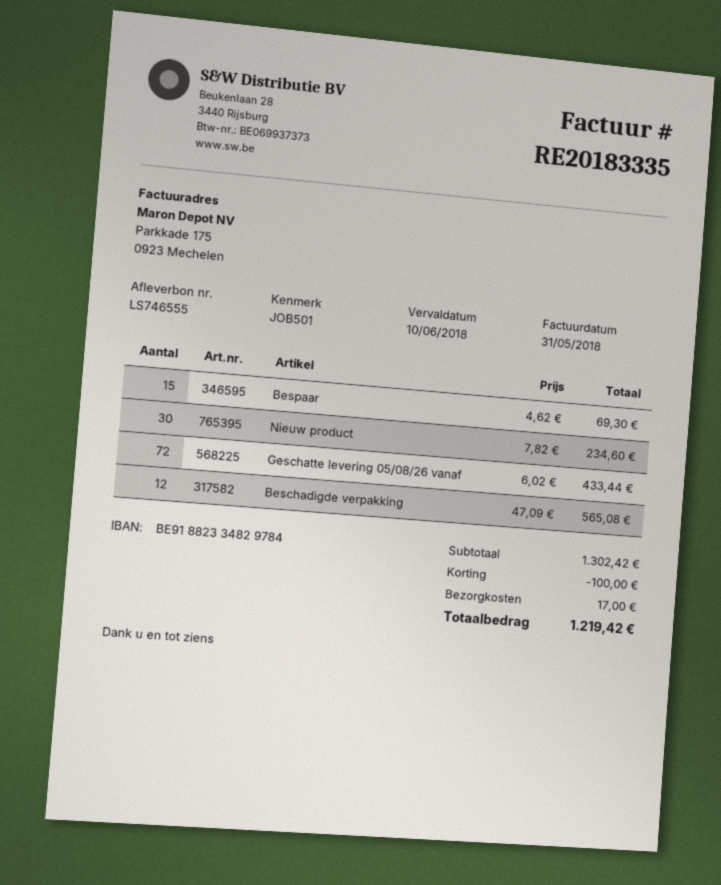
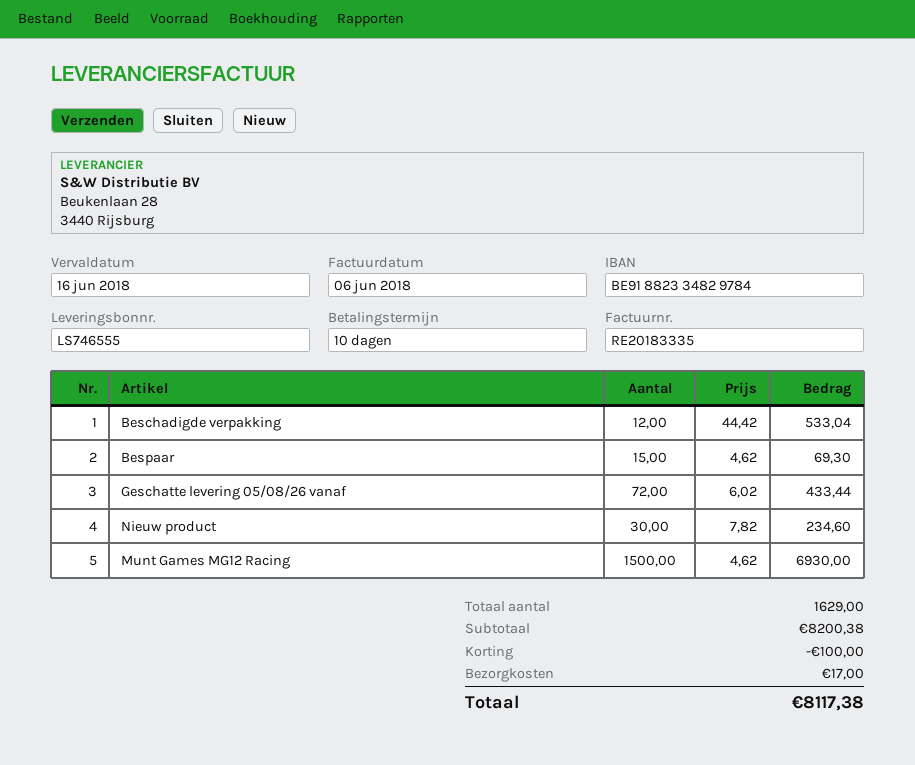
invoice date: 2018-05-31 -> 2018-06-06
due date: 2018-06-10 -> 2018-06-16
Beschadigde verpakking: 12 x 47.09 = 565.08 -> 12 x 44.42 = 533.04
Munt Games MG12 Racing: none -> 1500 x 4.62 = 6930.00
subtotal: 1302.42 -> 8200.38
total: 1219.42 -> 8117.38

